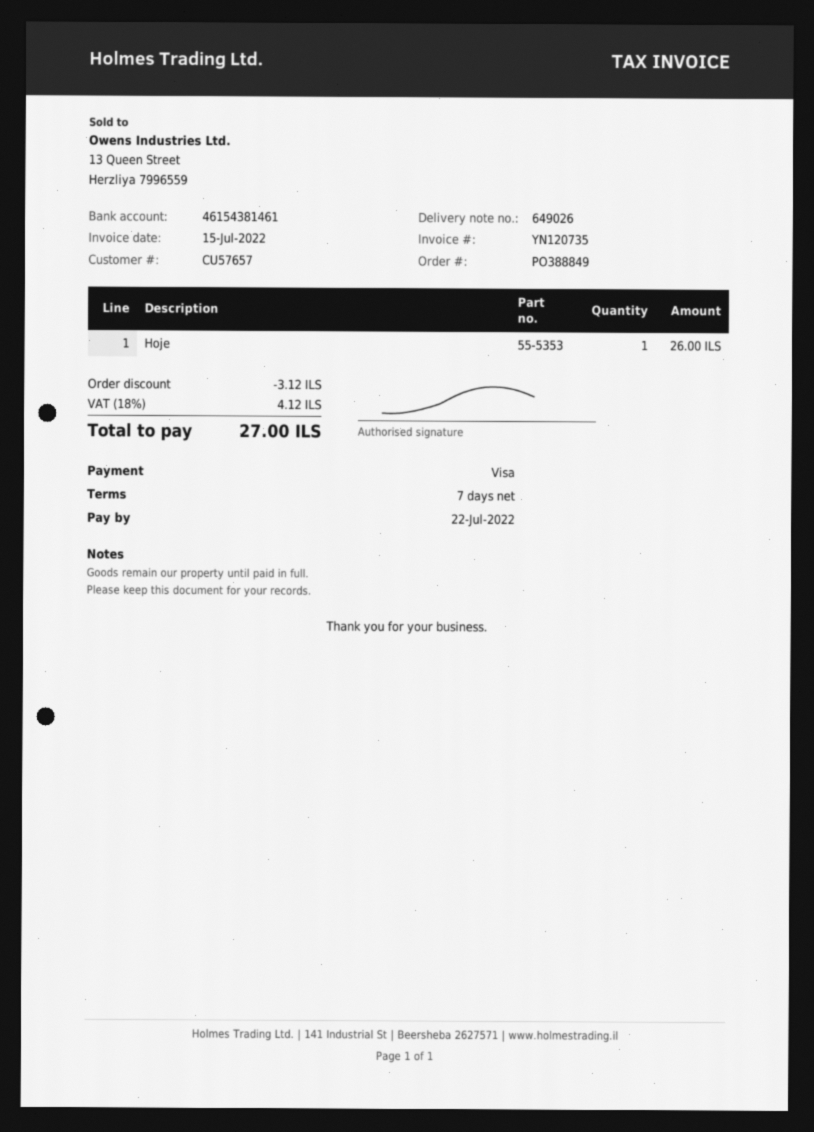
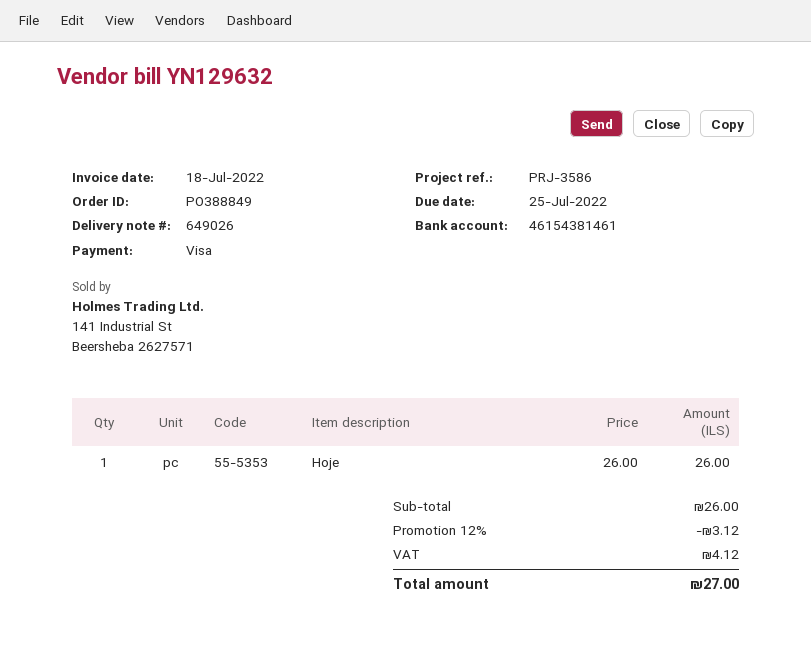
invoice number: YN120735 -> YN129632
invoice date: 2022-07-15 -> 2022-07-18
due date: 2022-07-22 -> 2022-07-25

